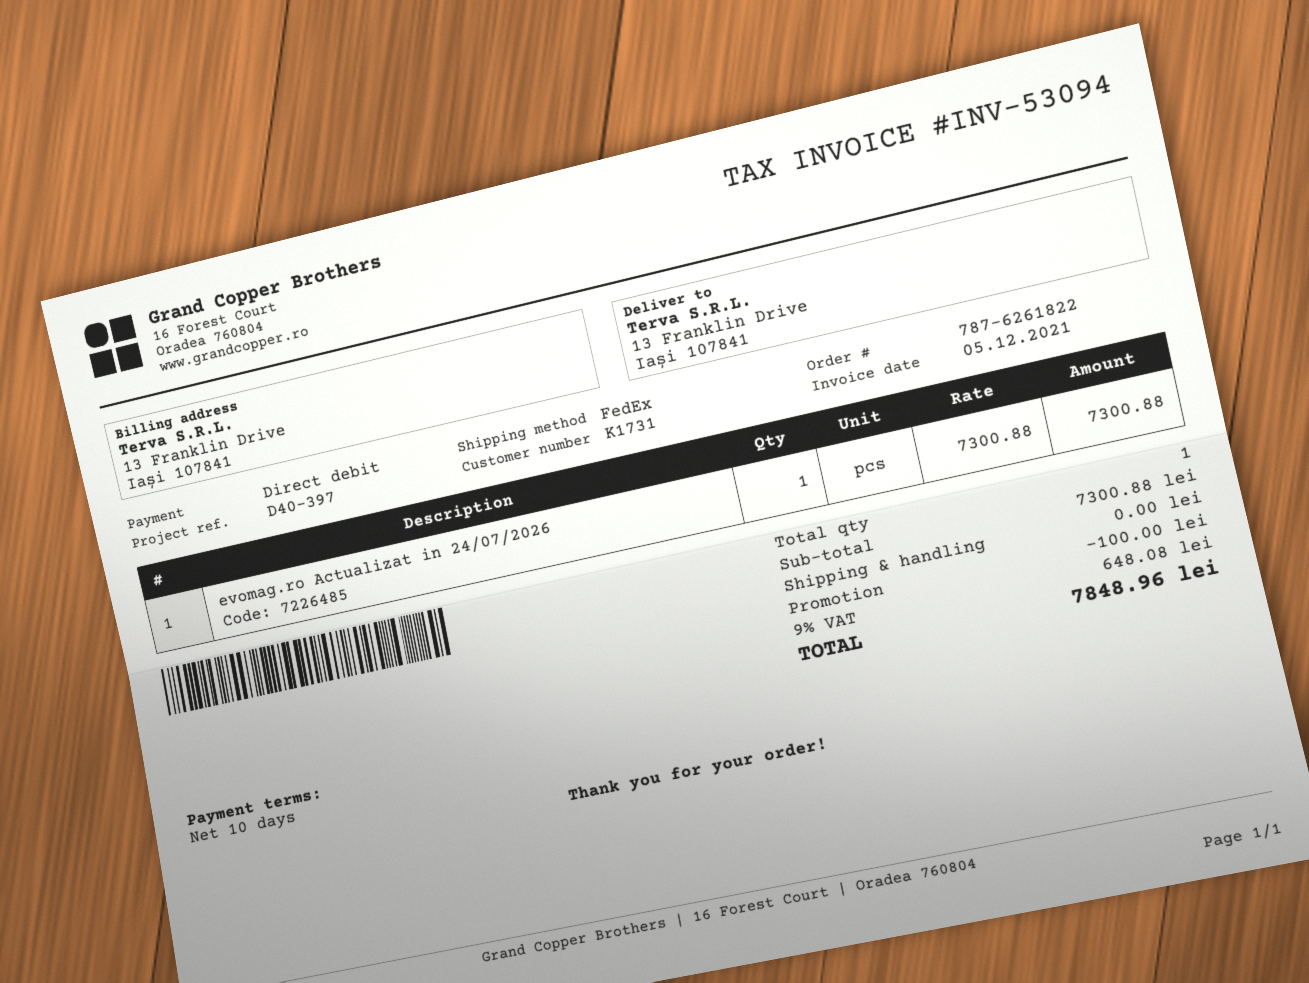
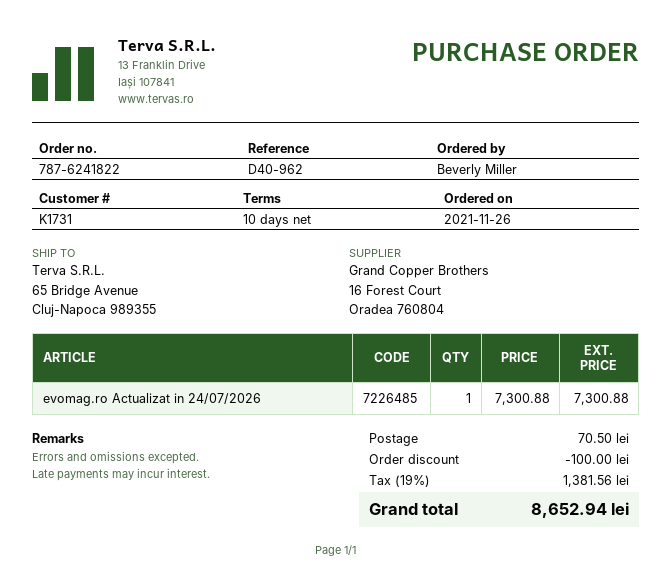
order number: 787-6261822 -> 787-6241822
reference: D40-397 -> D40-962
ship to: 13 Franklin Drive, Iași 107841 -> 65 Bridge Avenue, Cluj-Napoca 989355
shipping: 0.00 -> 70.50
tax: 9% = 648.08 -> 19% = 1381.56
total: 7848.96 -> 8652.94

